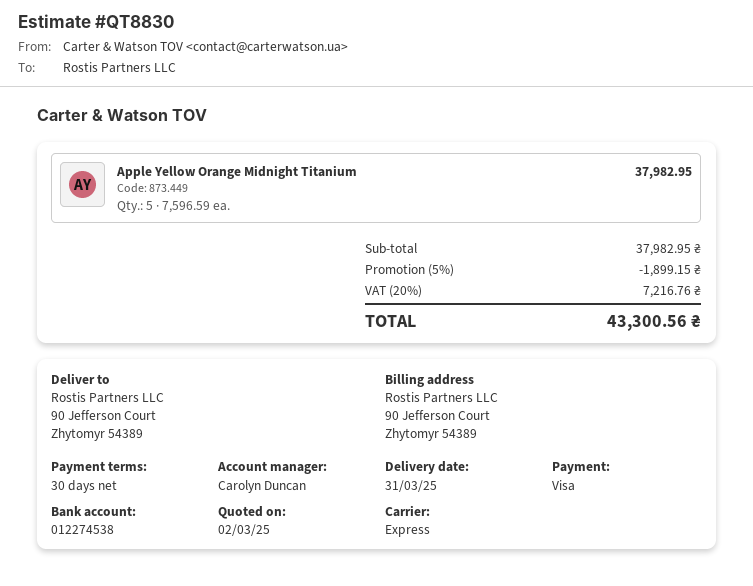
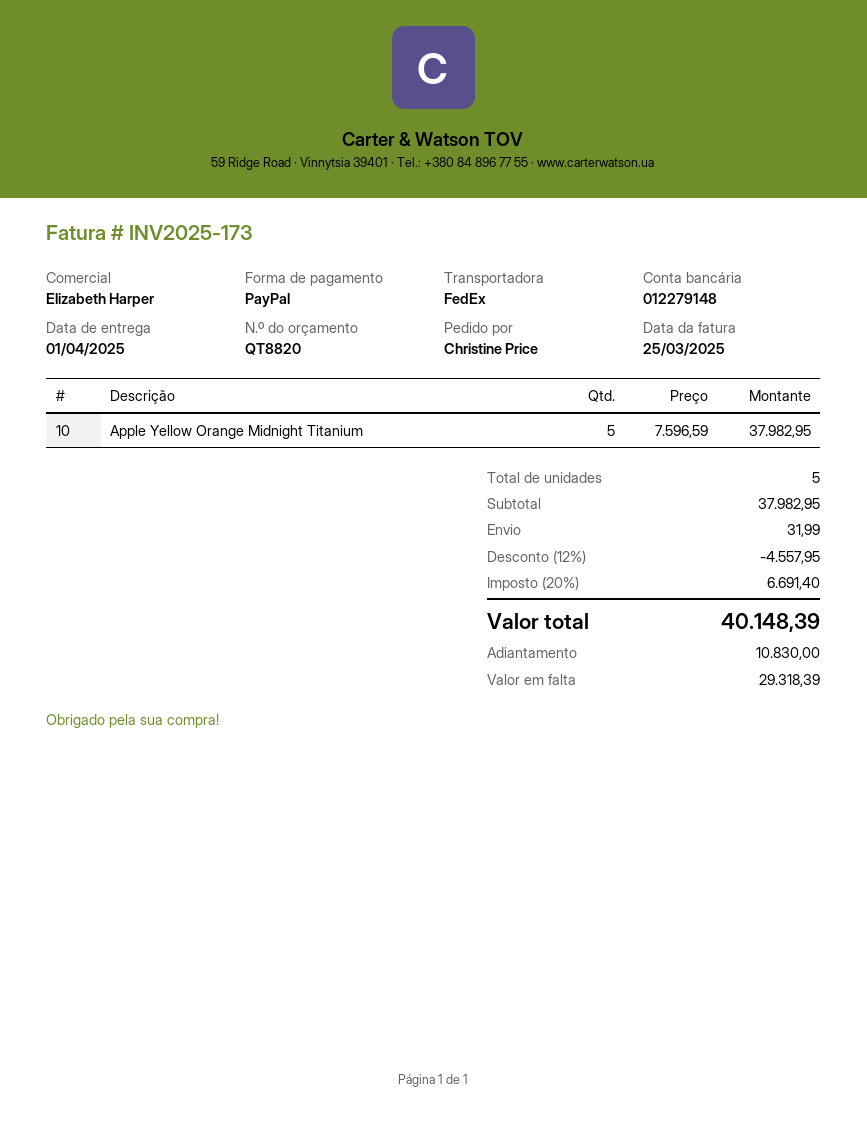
quote number: QT8830 -> QT8820
delivery date: 2025-03-31 -> 2025-04-01
sales rep: Carolyn Duncan -> Elizabeth Harper
payment method: Visa -> PayPal
bank account: 012274538 -> 012279148
shipping method: express -> FedEx
discount: 5% = 1899.15 -> 12% = 4557.95
shipping: none -> 31.99
tax: 20% = 7216.76 -> 20% = 6691.40
total: 43300.56 -> 40148.39

